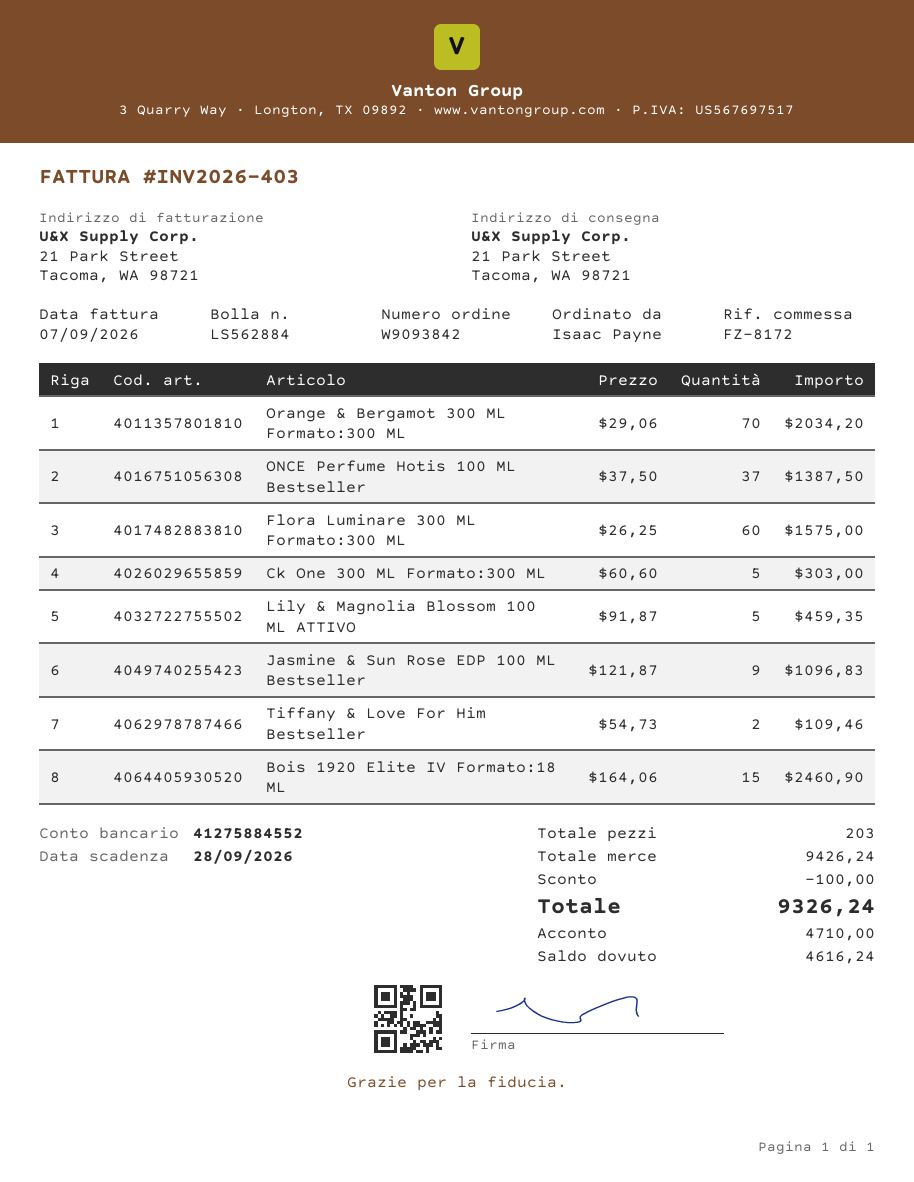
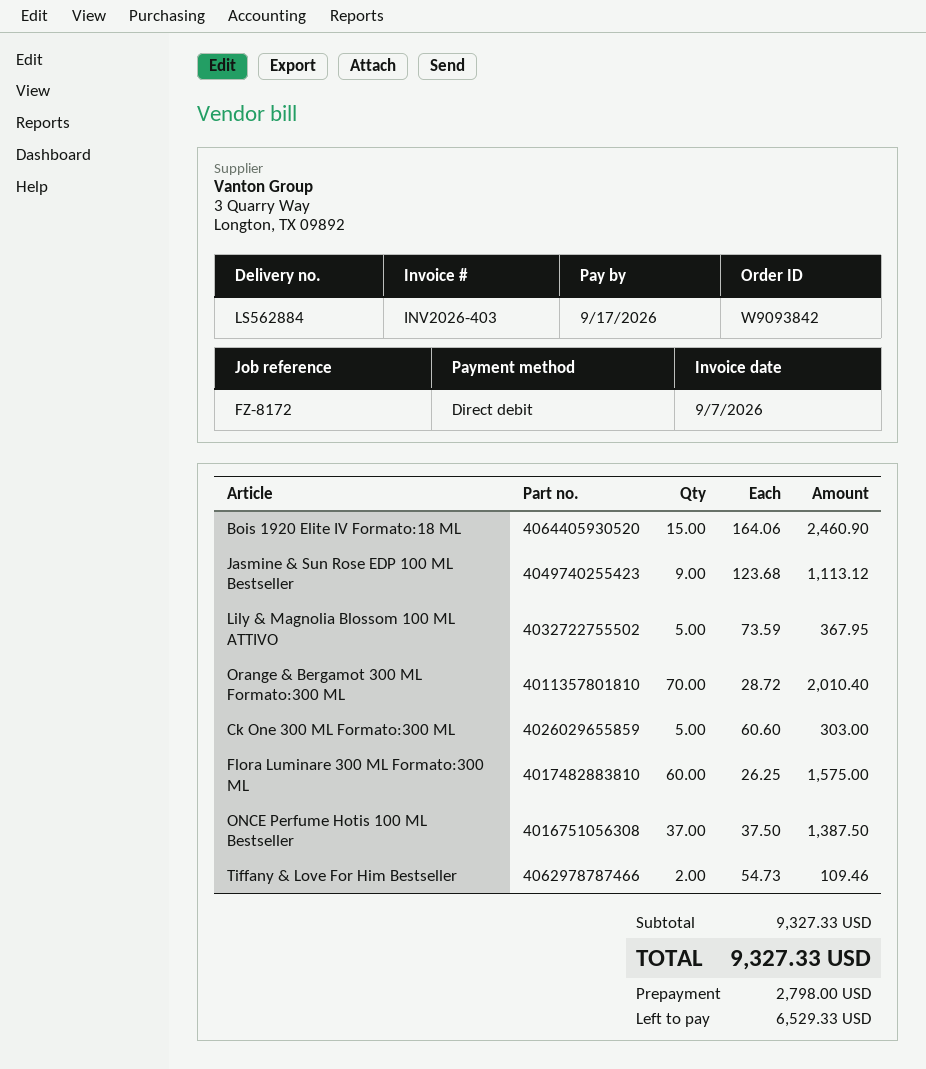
due date: 2026-09-28 -> 2026-09-17
Orange & Bergamot 300 ML Formato:300 ML: 70 x 29.06 = 2034.20 -> 70 x 28.72 = 2010.40
Lily & Magnolia Blossom 100 ML ATTIVO: 5 x 91.87 = 459.35 -> 5 x 73.59 = 367.95
Jasmine & Sun Rose EDP 100 ML Bestseller: 9 x 121.87 = 1096.83 -> 9 x 123.68 = 1113.12
subtotal: 9426.24 -> 9327.33
discount: 100.00 -> none
total: 9326.24 -> 9327.33
deposit: 4710.00 -> 2798.00
balance: 4616.24 -> 6529.33

